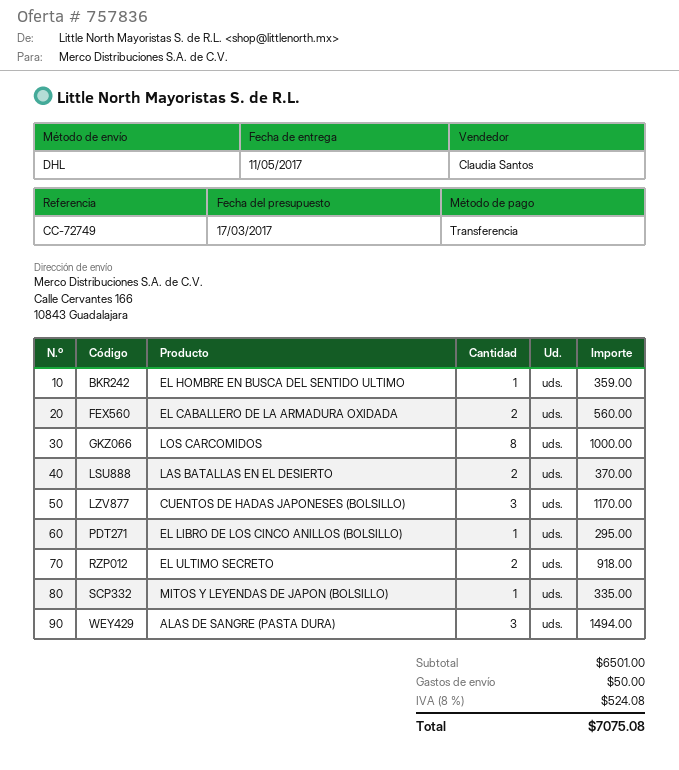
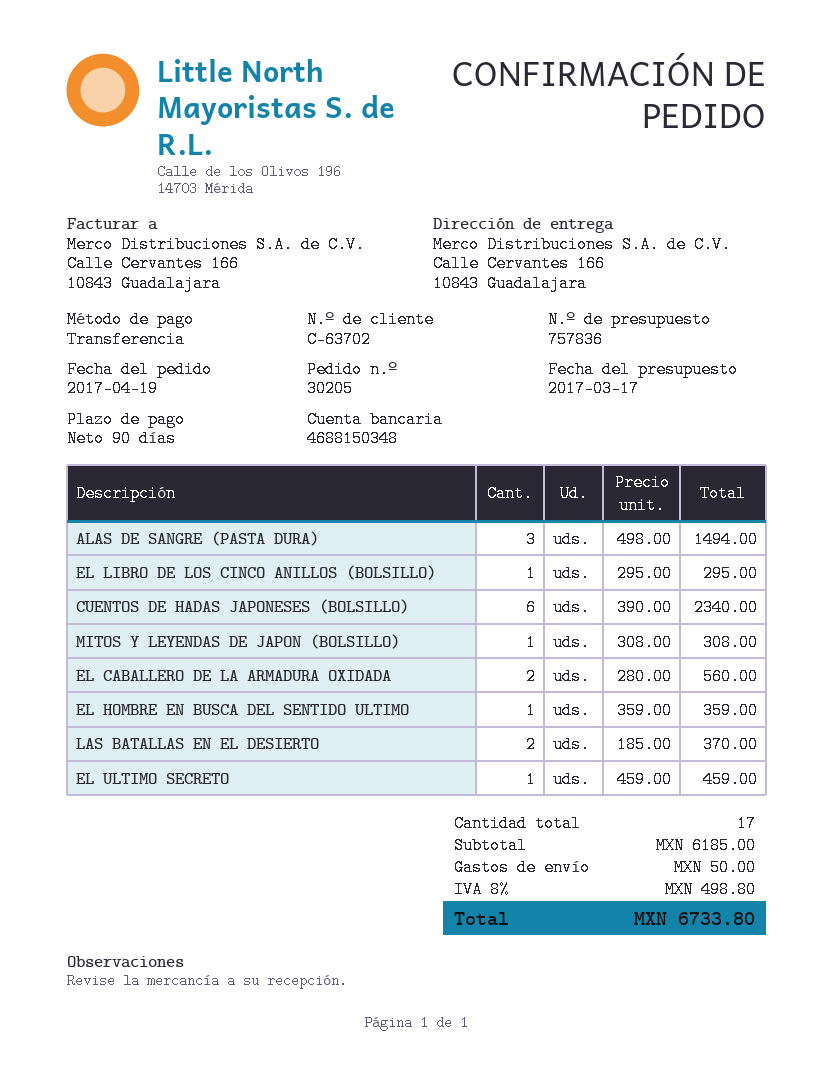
LOS CARCOMIDOS: 8 for 1000.00 -> none
CUENTOS DE HADAS JAPONESES (BOLSILLO): 3 for 1170.00 -> 6 for 2340.00
EL ULTIMO SECRETO: 2 for 918.00 -> 1 for 459.00
MITOS Y LEYENDAS DE JAPON (BOLSILLO): 1 for 335.00 -> 1 for 308.00
subtotal: 6501.00 -> 6185.00
tax: 8% = 524.08 -> 8% = 498.80
total: 7075.08 -> 6733.80

